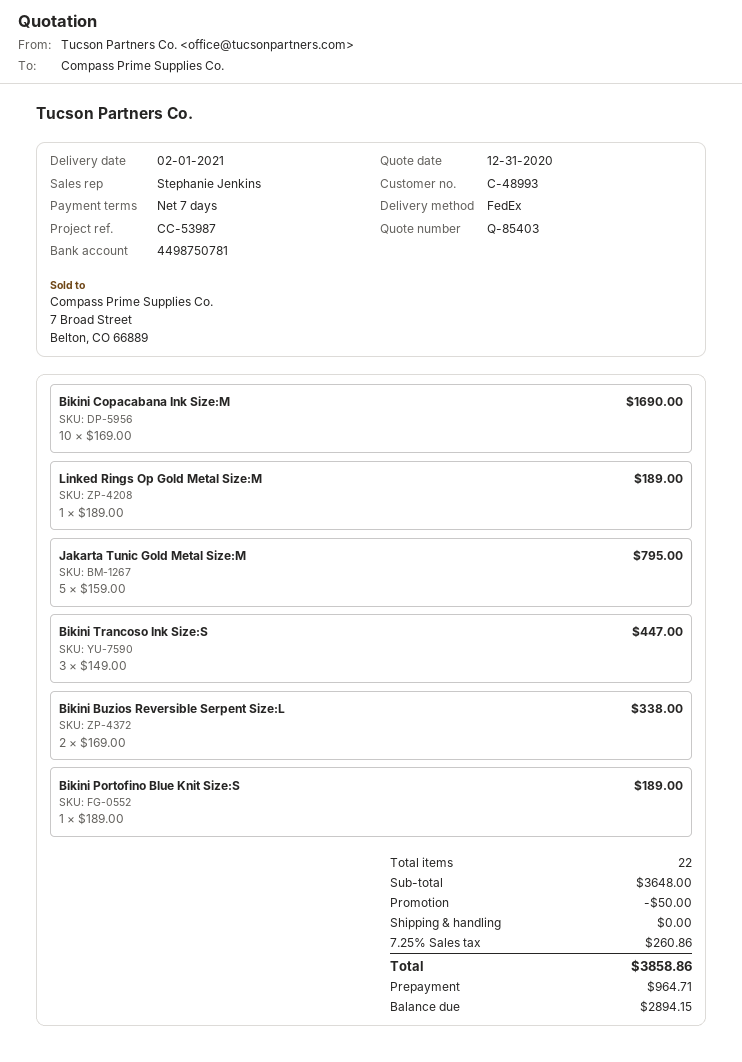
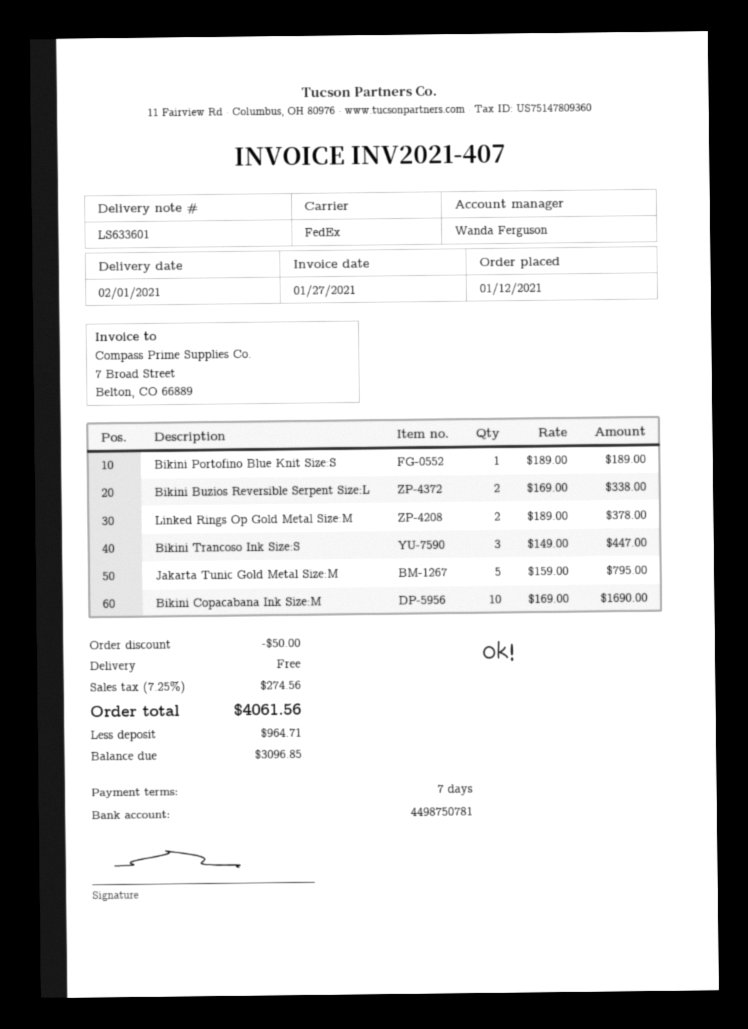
sales rep: Stephanie Jenkins -> Wanda Ferguson
Linked Rings Op Gold Metal Size:M: 1 x 189.00 = 189.00 -> 2 x 189.00 = 378.00
tax: 7.25% = 260.86 -> 7.25% = 274.56
total: 3858.86 -> 4061.56
balance: 2894.15 -> 3096.85

